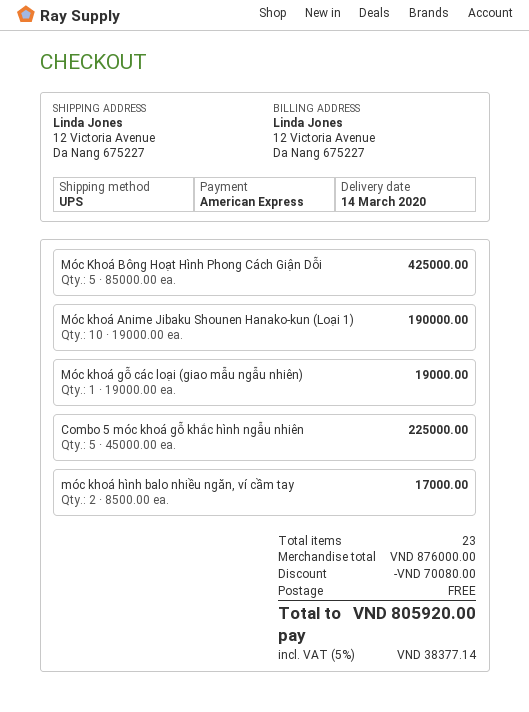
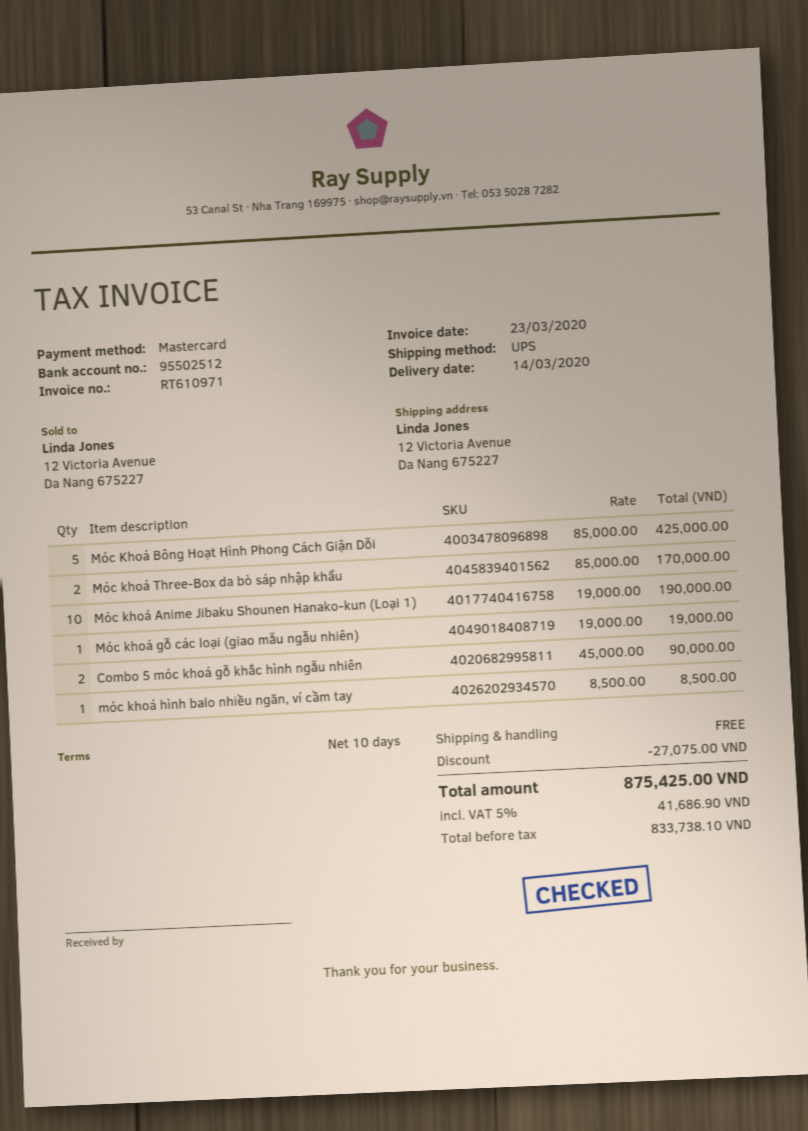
payment method: American Express -> Mastercard
Combo 5 móc khoá gỗ khắc hình ngẫu nhiên: 5 x 45000.00 = 225000.00 -> 2 x 45000.00 = 90000.00
móc khoá hình balo nhiều ngăn, ví cầm tay: 2 x 8500.00 = 17000.00 -> 1 x 8500.00 = 8500.00
Móc khoá Three-Box da bò sáp nhập khẩu: none -> 2 x 85000.00 = 170000.00
discount: 70080.00 -> 27075.00
tax: 5% = 38377.14 -> 5% = 41686.90
total: 805920.00 -> 875425.00

